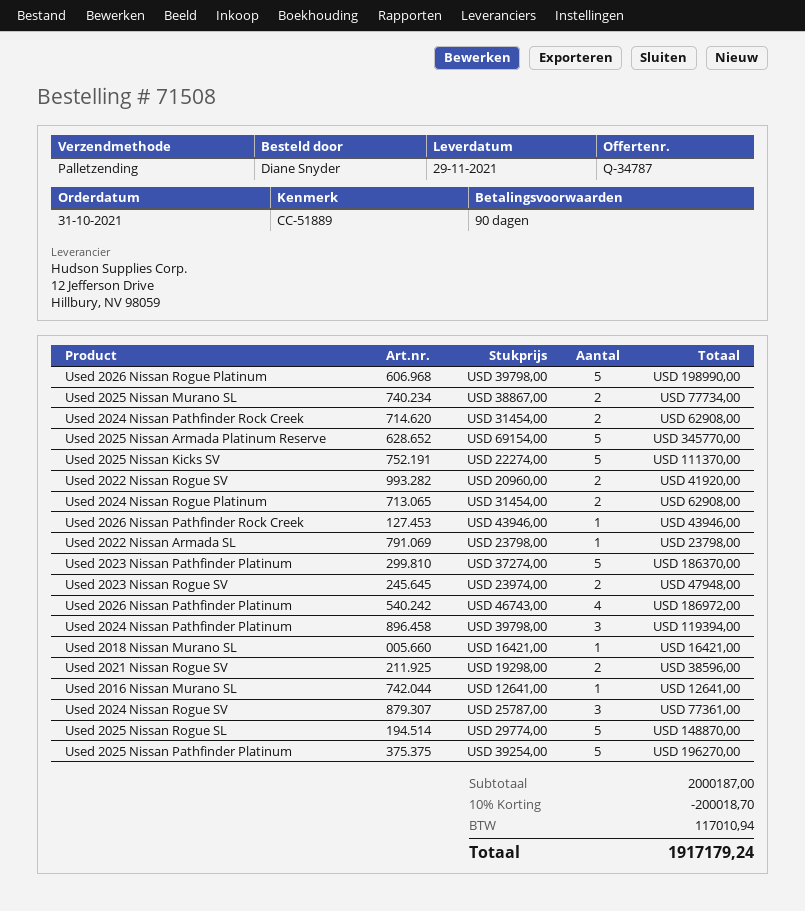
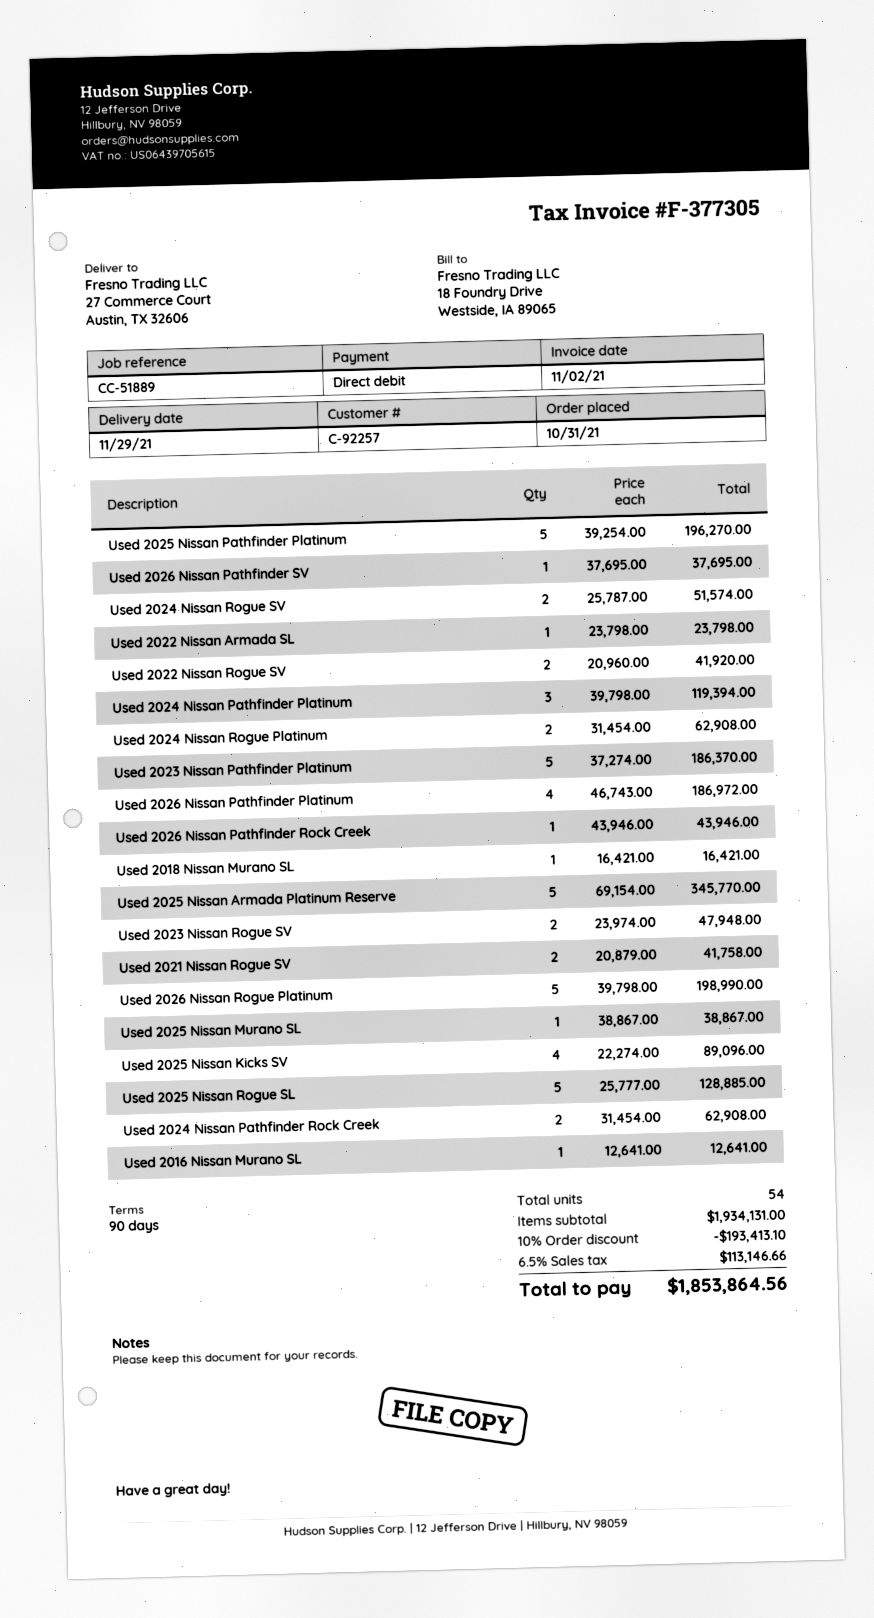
Used 2025 Nissan Murano SL: 2 x 38867.00 = 77734.00 -> 1 x 38867.00 = 38867.00
Used 2025 Nissan Kicks SV: 5 x 22274.00 = 111370.00 -> 4 x 22274.00 = 89096.00
Used 2021 Nissan Rogue SV: 2 x 19298.00 = 38596.00 -> 2 x 20879.00 = 41758.00
Used 2024 Nissan Rogue SV: 3 x 25787.00 = 77361.00 -> 2 x 25787.00 = 51574.00
Used 2025 Nissan Rogue SL: 5 x 29774.00 = 148870.00 -> 5 x 25777.00 = 128885.00
Used 2026 Nissan Pathfinder SV: none -> 1 x 37695.00 = 37695.00
subtotal: 2000187.00 -> 1934131.00
discount: 10% = 200018.70 -> 10% = 193413.10
tax: 117010.94 -> 113146.66
total: 1917179.24 -> 1853864.56

